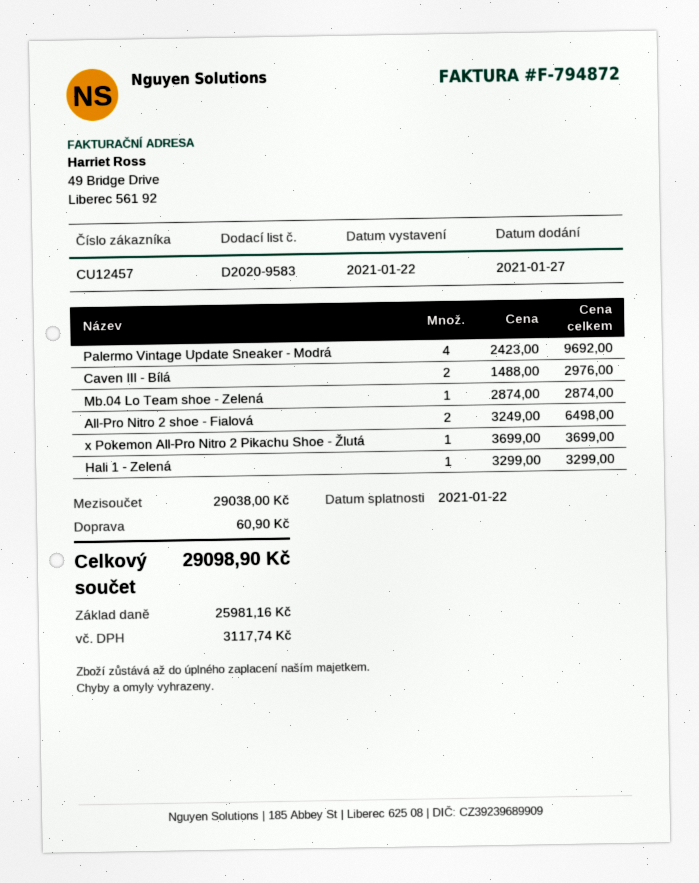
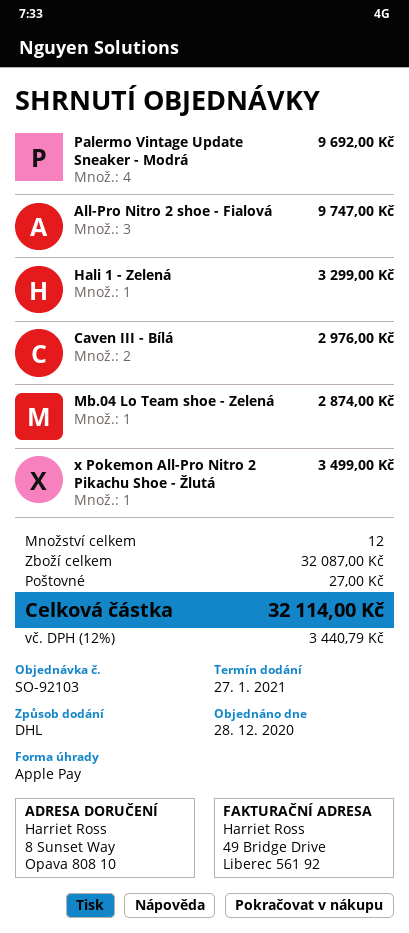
All-Pro Nitro 2 shoe - Fialová: 2 for 6498.00 -> 3 for 9747.00
x Pokemon All-Pro Nitro 2 Pikachu Shoe - Žlutá: 1 for 3699.00 -> 1 for 3499.00
subtotal: 29038.00 -> 32087.00
shipping: 60.90 -> 27.00
tax: 3117.74 -> 3440.79
total: 29098.90 -> 32114.00

